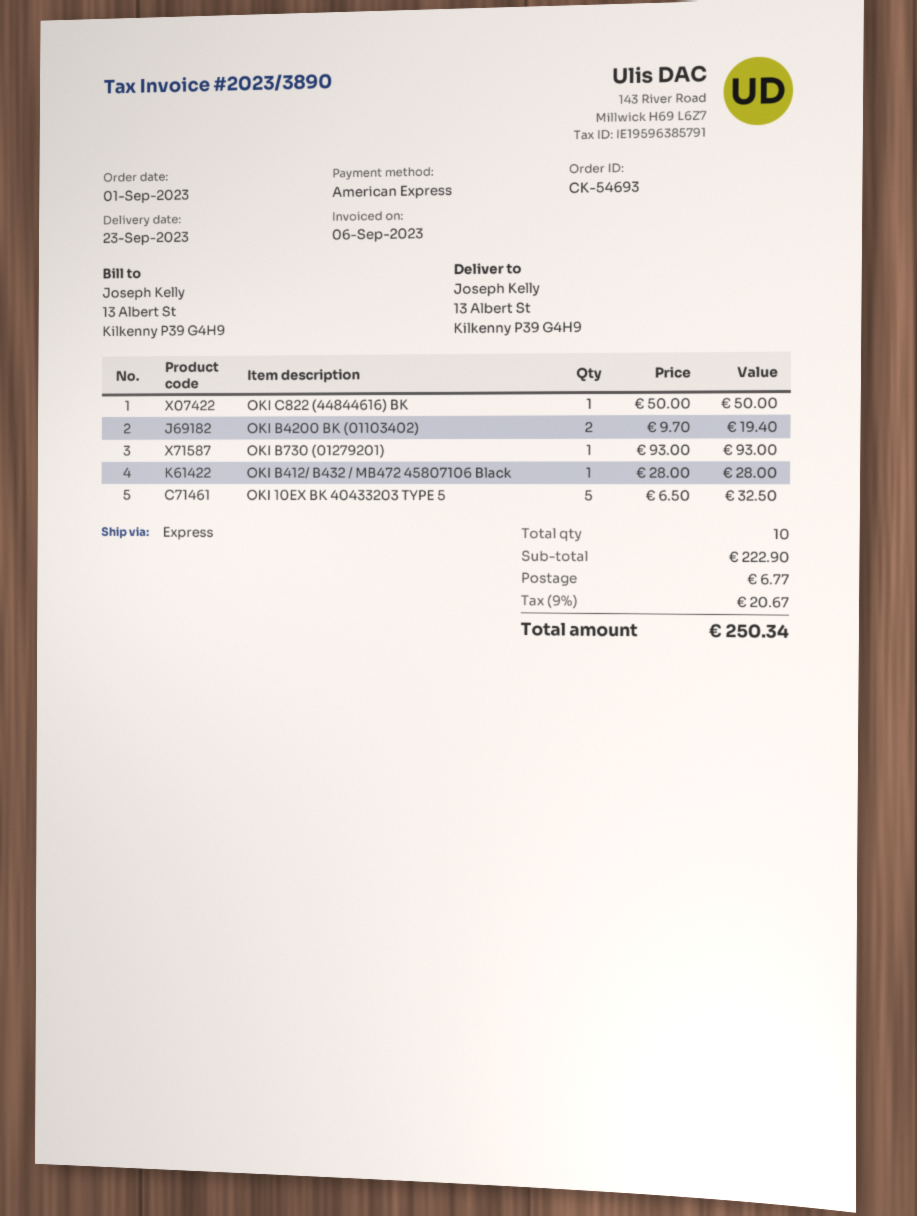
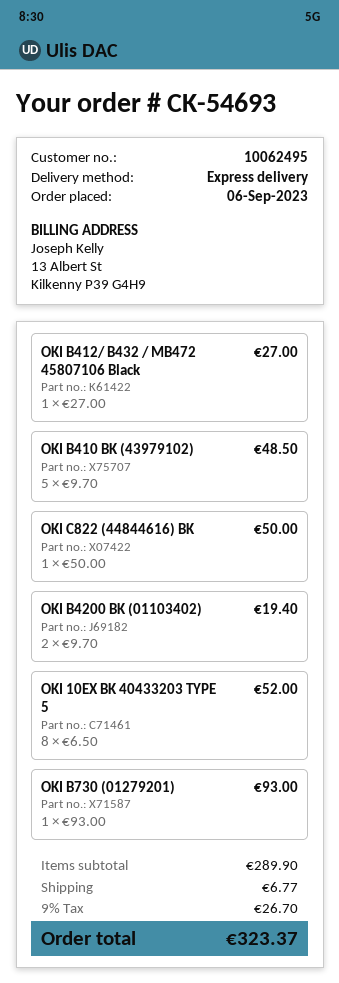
order date: 2023-09-01 -> 2023-09-06
OKI B412/ B432 / MB472 45807106 Black: 1 x 28.00 = 28.00 -> 1 x 27.00 = 27.00
OKI 10EX BK 40433203 TYPE 5: 5 x 6.50 = 32.50 -> 8 x 6.50 = 52.00
OKI B410 BK (43979102): none -> 5 x 9.70 = 48.50
subtotal: 222.90 -> 289.90
tax: 9% = 20.67 -> 9% = 26.70
total: 250.34 -> 323.37

